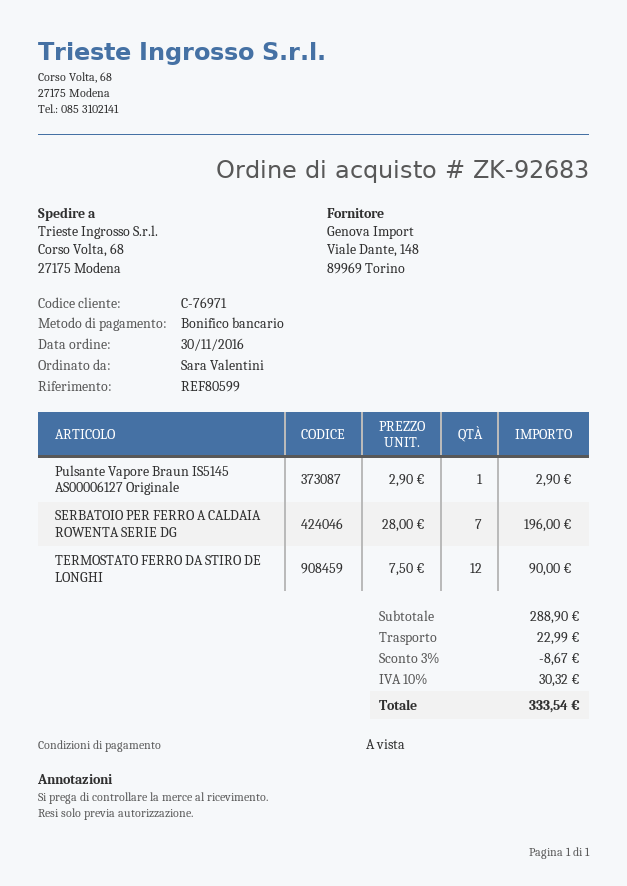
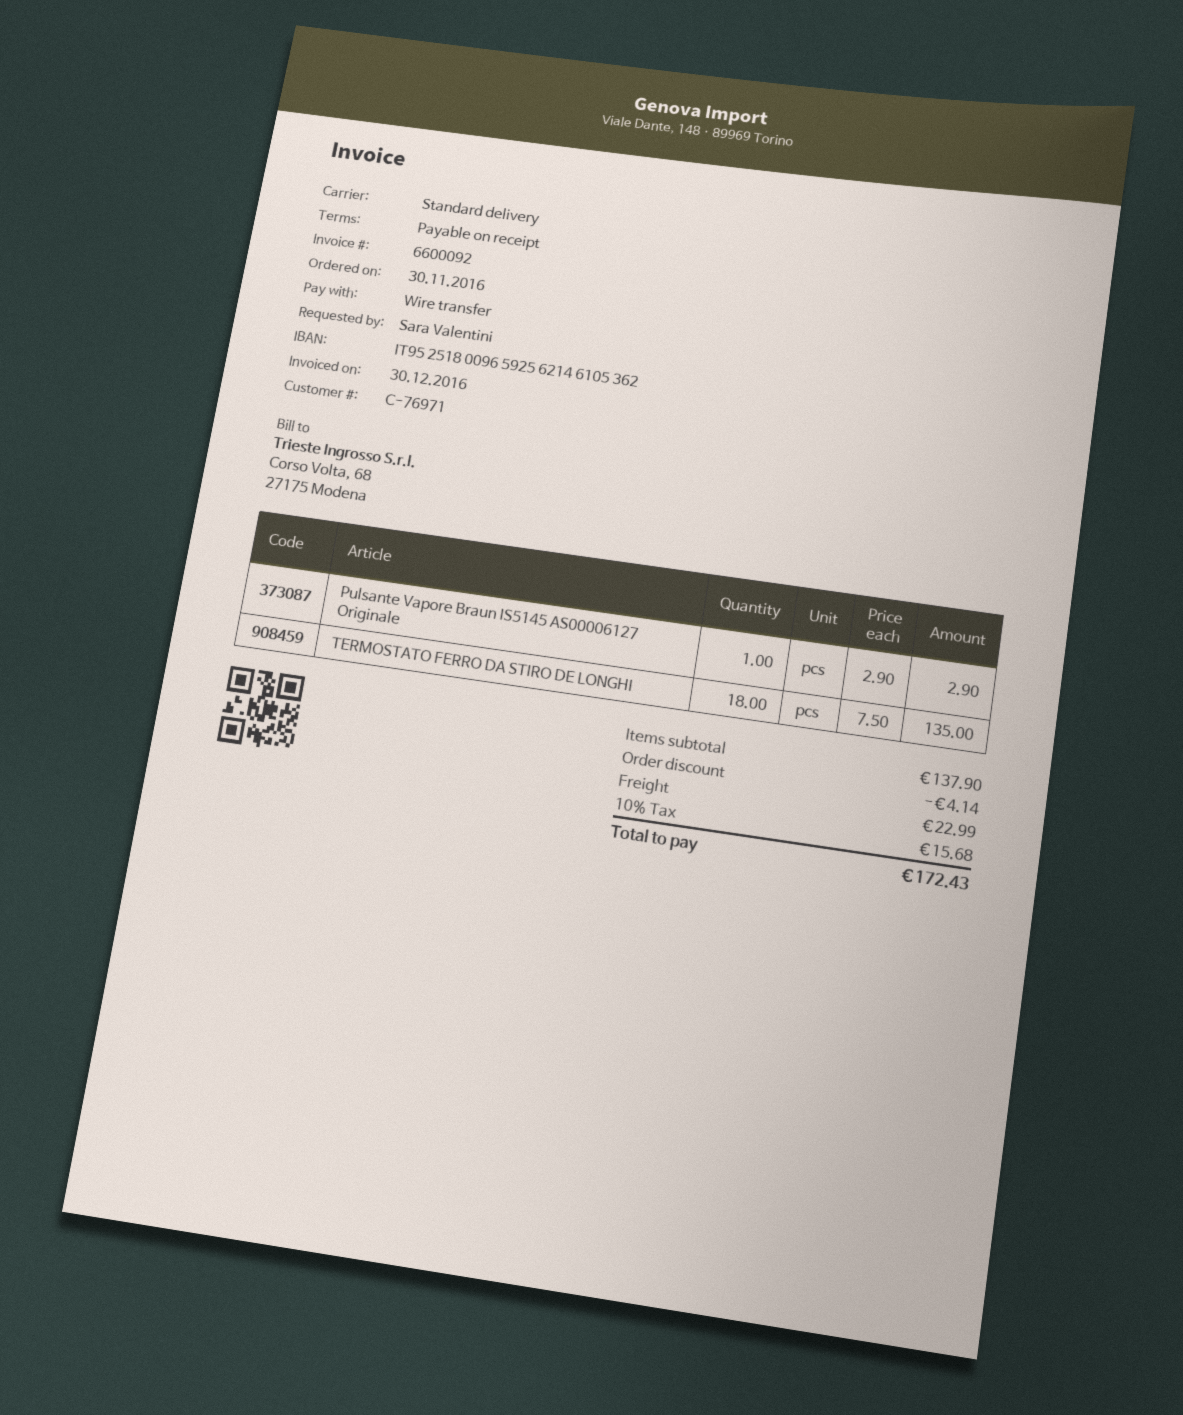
SERBATOIO PER FERRO A CALDAIA ROWENTA SERIE DG: 7 x 28.00 = 196.00 -> none
TERMOSTATO FERRO DA STIRO DE LONGHI: 12 x 7.50 = 90.00 -> 18 x 7.50 = 135.00
subtotal: 288.90 -> 137.90
discount: 8.67 -> 4.14
tax: 10% = 30.32 -> 10% = 15.68
total: 333.54 -> 172.43

